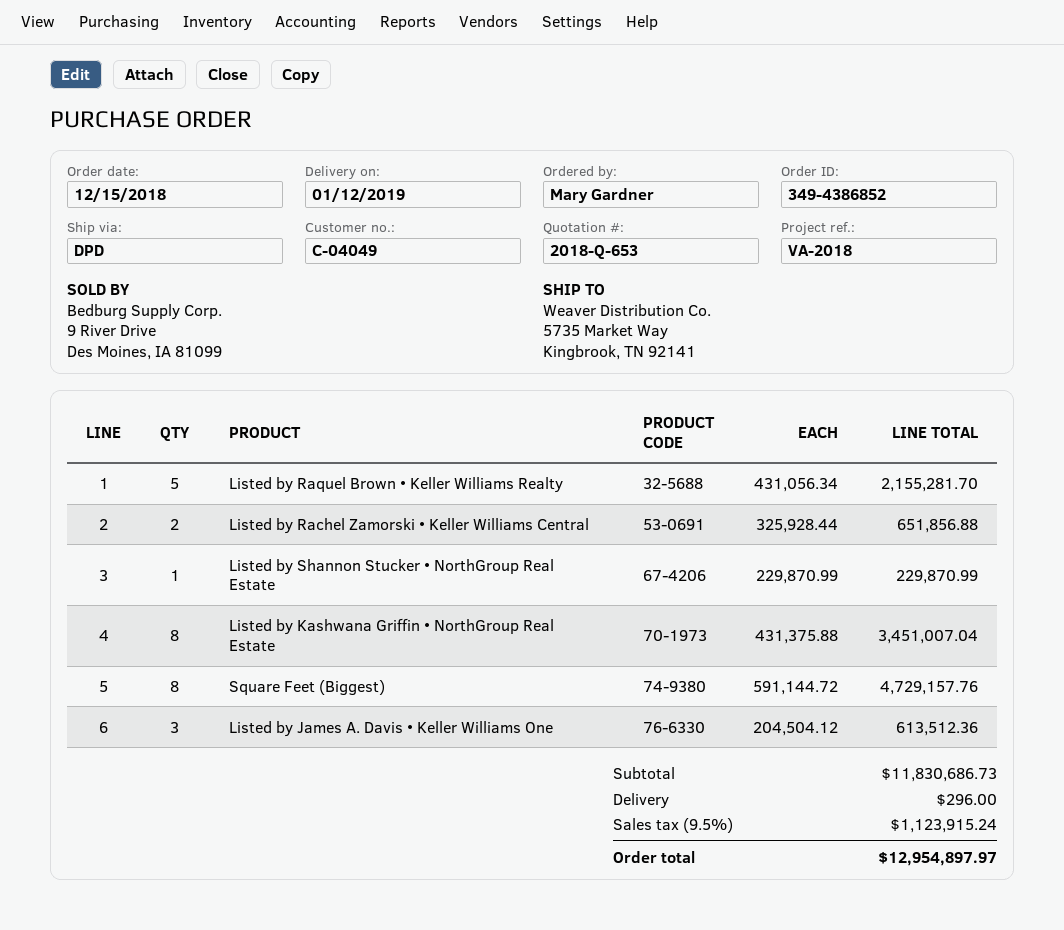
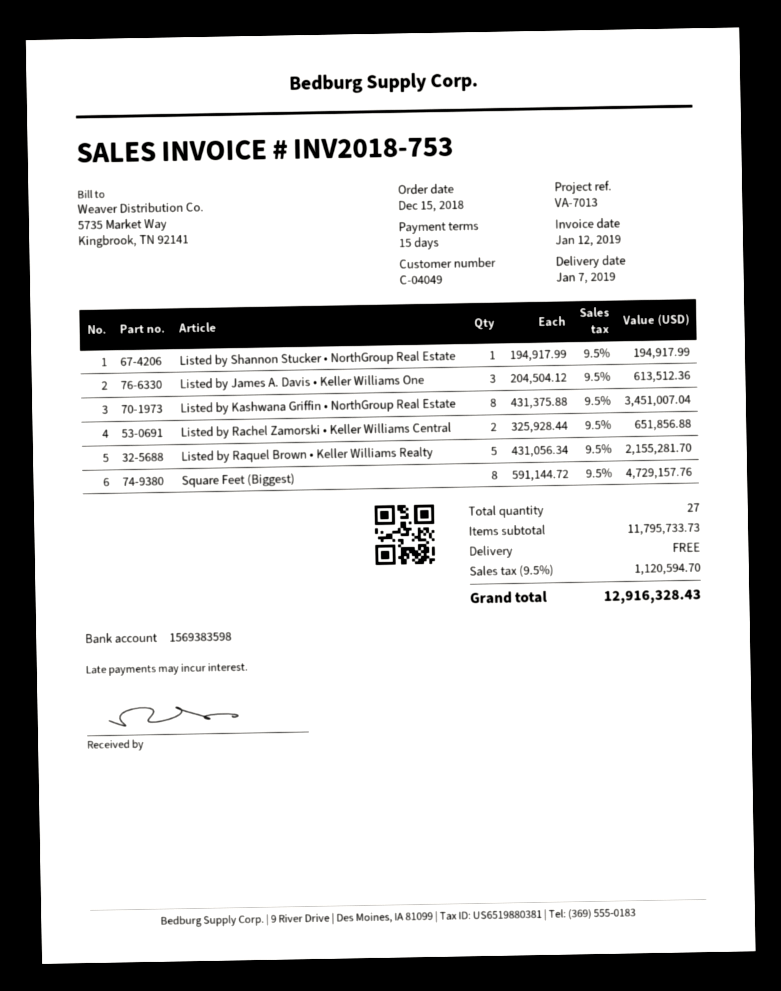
delivery date: 2019-01-12 -> 2019-01-07
reference: VA-2018 -> VA-7013
Listed by Shannon Stucker • NorthGroup Real Estate: 1 x 229870.99 = 229870.99 -> 1 x 194917.99 = 194917.99
subtotal: 11830686.73 -> 11795733.73
shipping: 296.00 -> 0.00
tax: 9.5% = 1123915.24 -> 9.5% = 1120594.70
total: 12954897.97 -> 12916328.43

